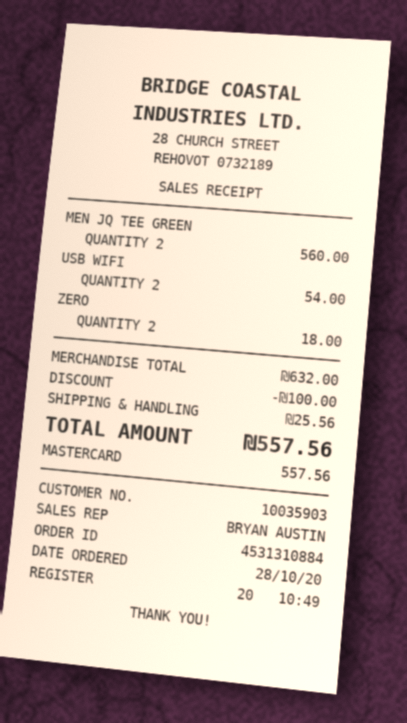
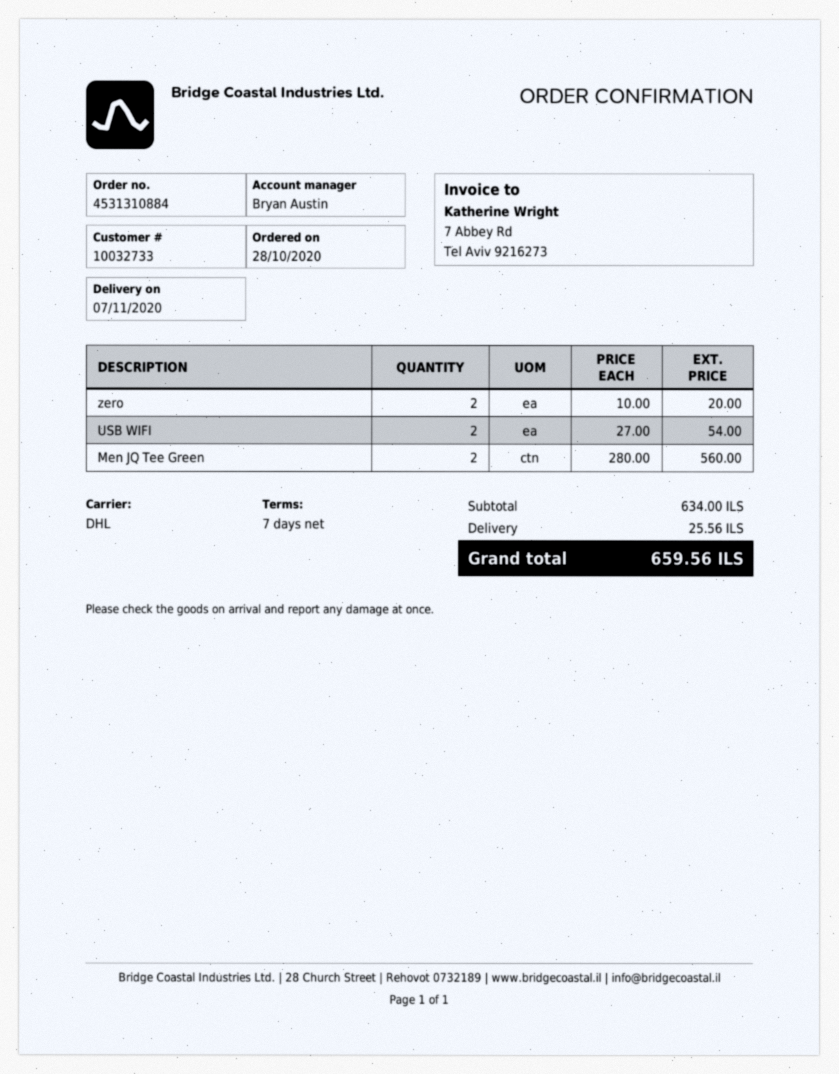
customer number: 10035903 -> 10032733
ZERO: 2 for 18.00 -> 2 for 20.00
subtotal: 632.00 -> 634.00
discount: 100.00 -> none
total: 557.56 -> 659.56

